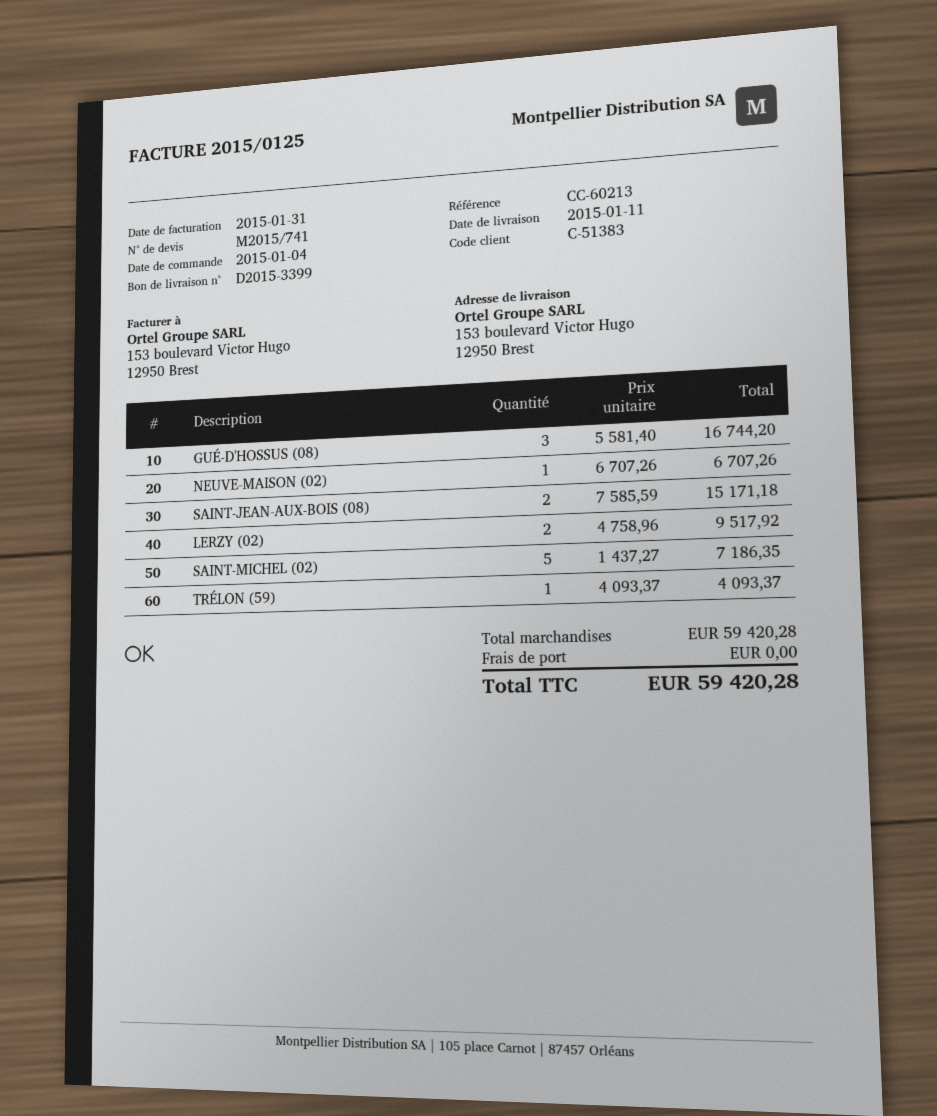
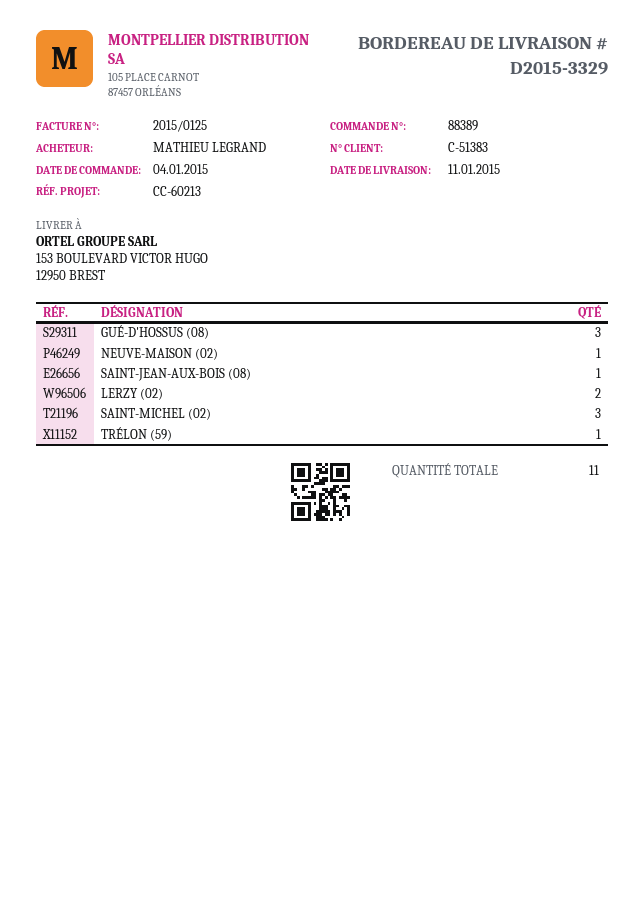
delivery note number: D2015-3399 -> D2015-3329
SAINT-JEAN-AUX-BOIS (08): 2 -> 1
SAINT-MICHEL (02): 5 -> 3

